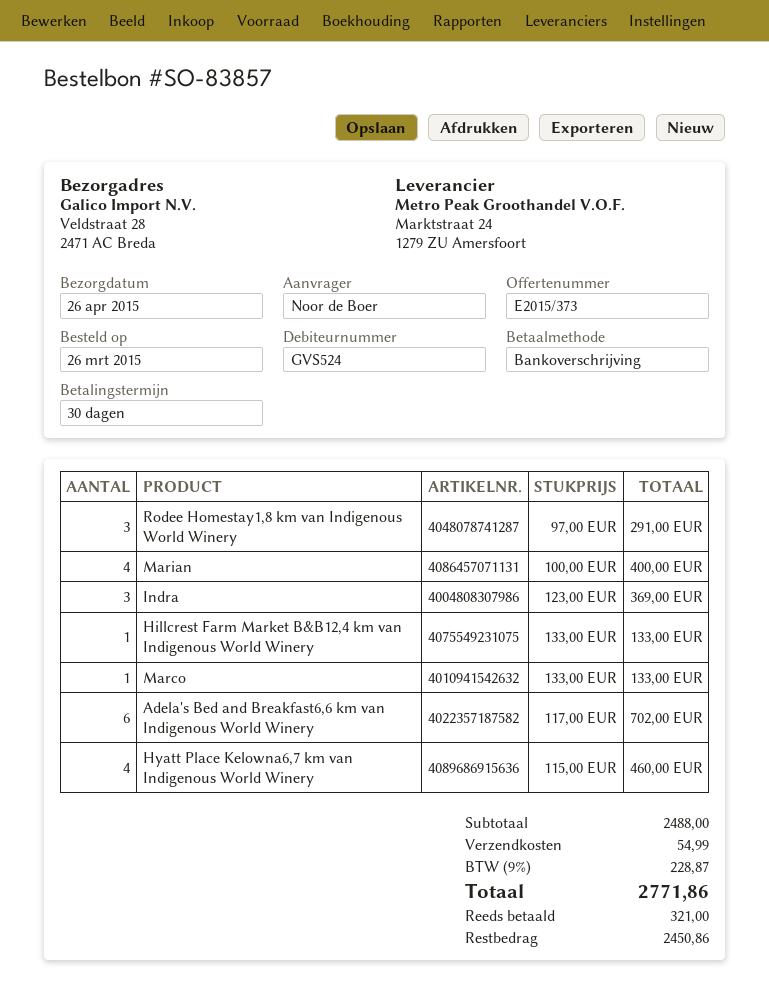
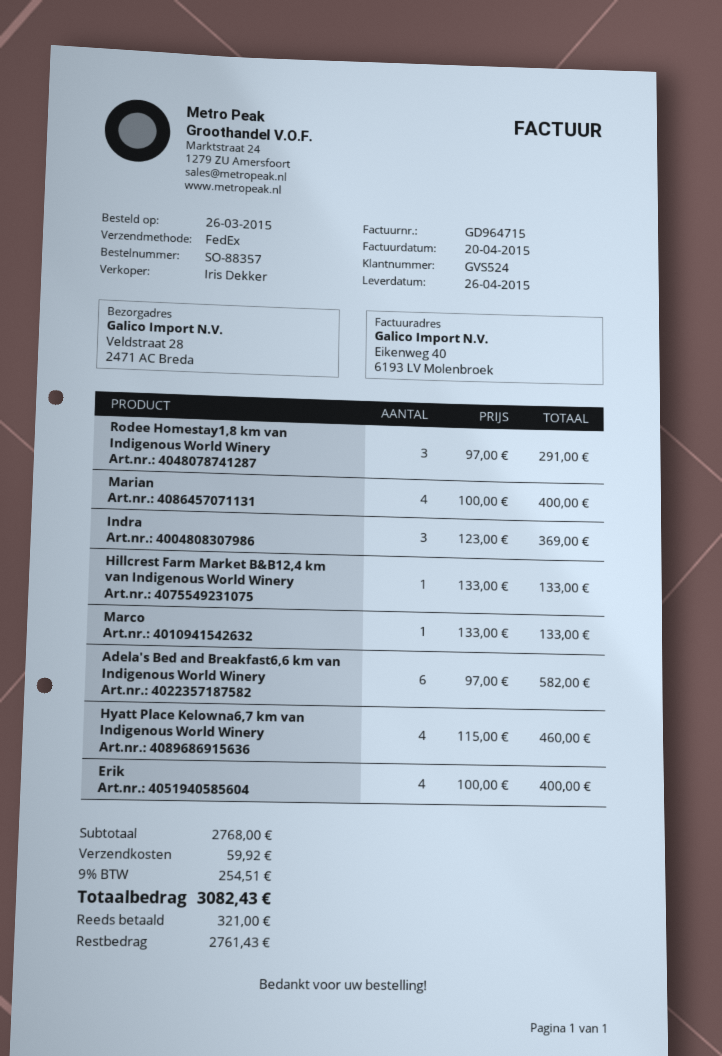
order number: SO-83857 -> SO-88357
Adela's Bed and Breakfast6,6 km van Indigenous World Winery: 6 x 117.00 = 702.00 -> 6 x 97.00 = 582.00
Erik: none -> 4 x 100.00 = 400.00
subtotal: 2488.00 -> 2768.00
shipping: 54.99 -> 59.92
tax: 9% = 228.87 -> 9% = 254.51
total: 2771.86 -> 3082.43
balance: 2450.86 -> 2761.43

